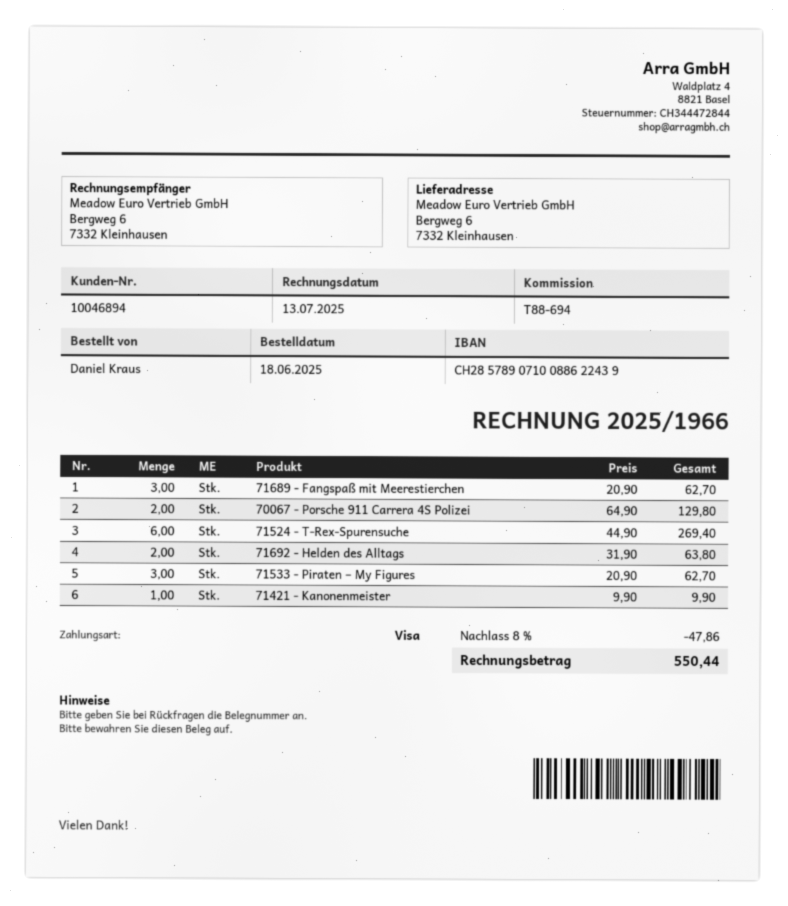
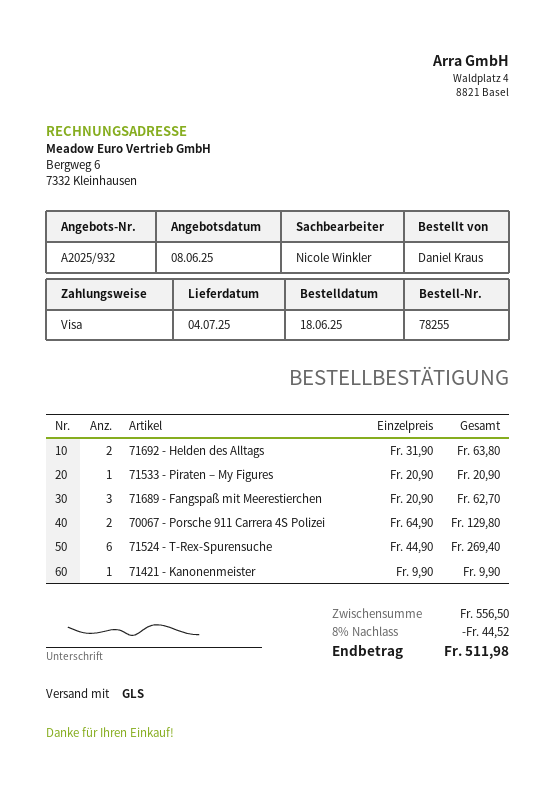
71533 - Piraten – My Figures: 3 x 20.90 = 62.70 -> 1 x 20.90 = 20.90
discount: 8% = 47.86 -> 8% = 44.52
total: 550.44 -> 511.98

